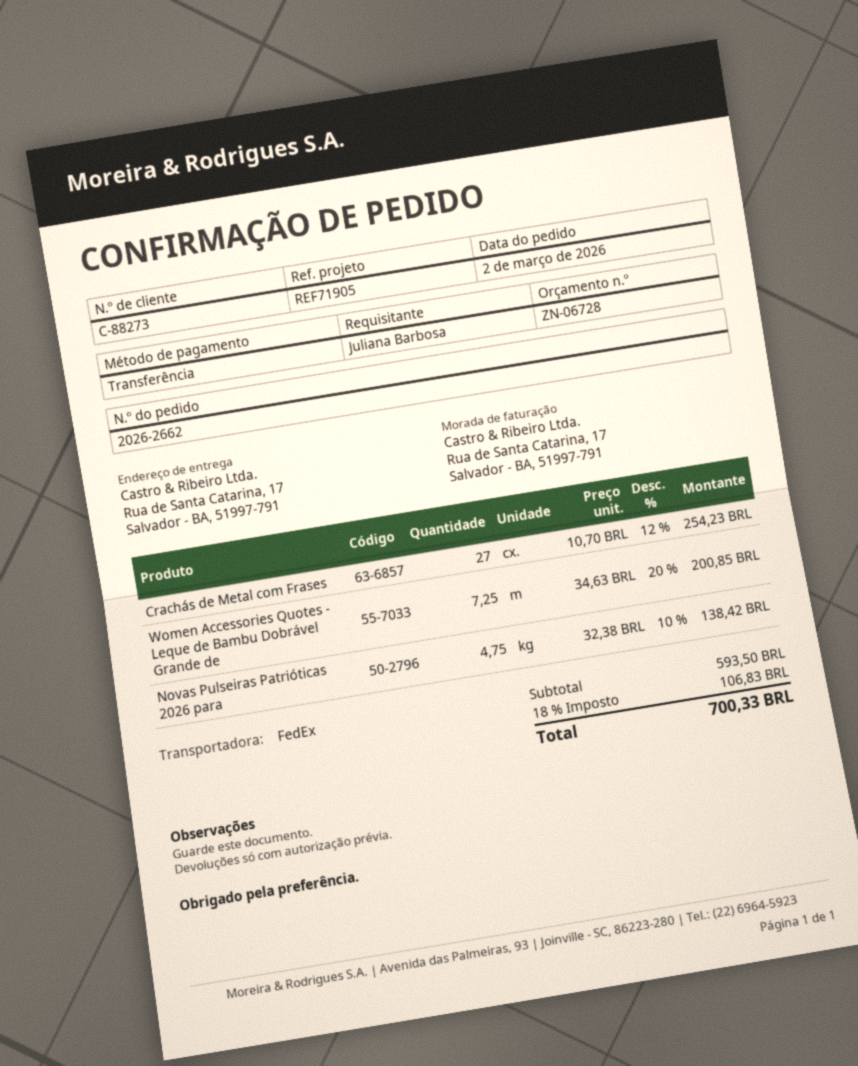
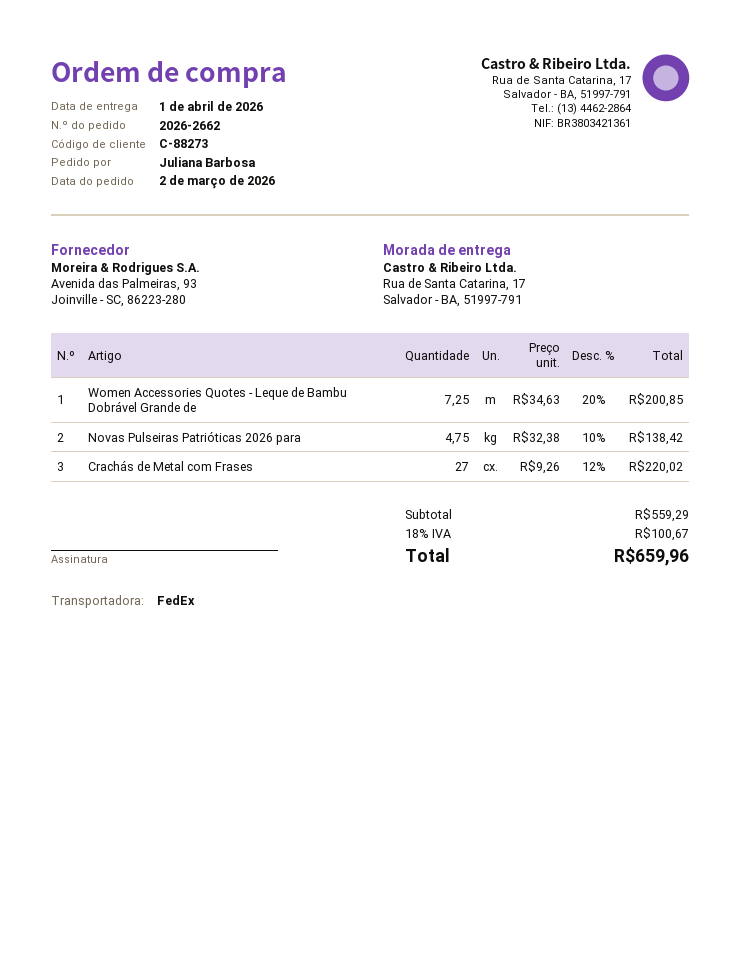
Crachás de Metal com Frases: 27 x 10.70 - 12% = 254.23 -> 27 x 9.26 - 12% = 220.02
subtotal: 593.50 -> 559.29
tax: 18% = 106.83 -> 18% = 100.67
total: 700.33 -> 659.96

